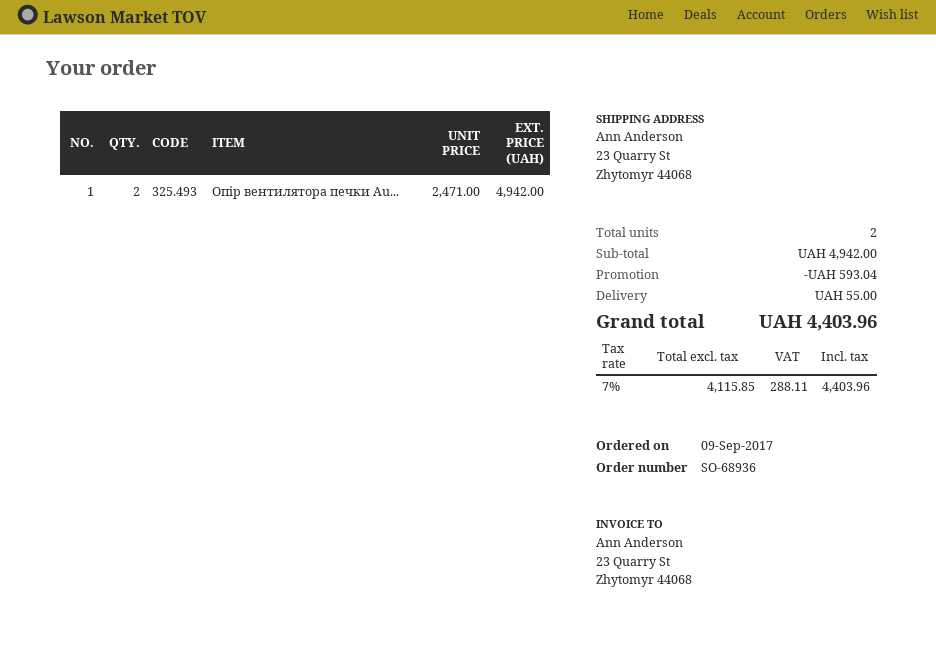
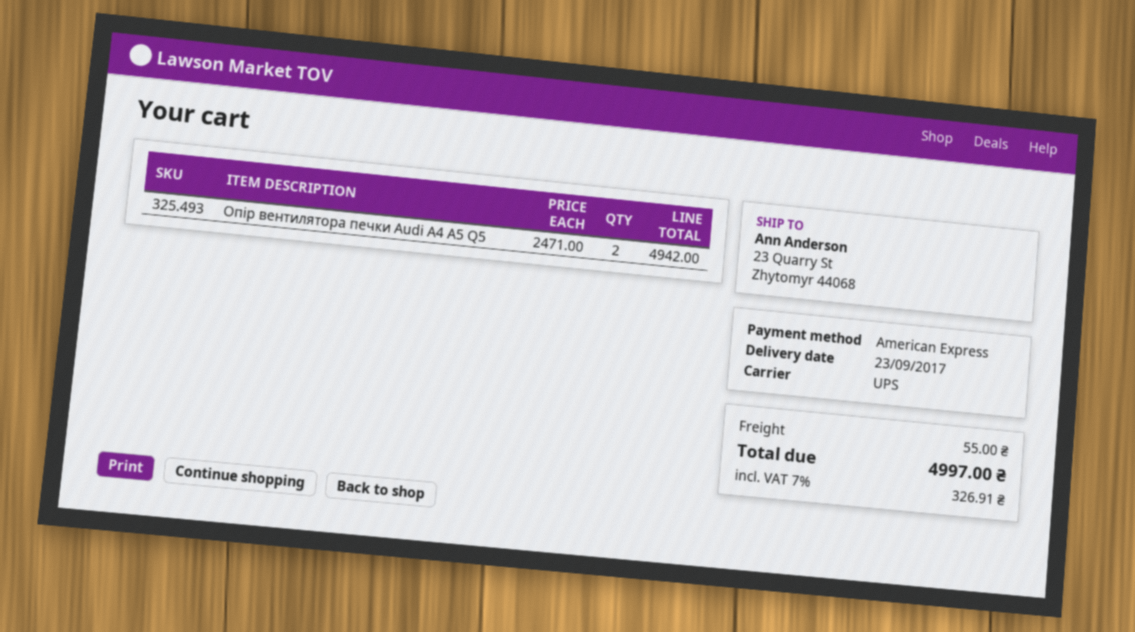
discount: 593.04 -> none
tax: 7% = 288.11 -> 7% = 326.91
total: 4403.96 -> 4997.00

